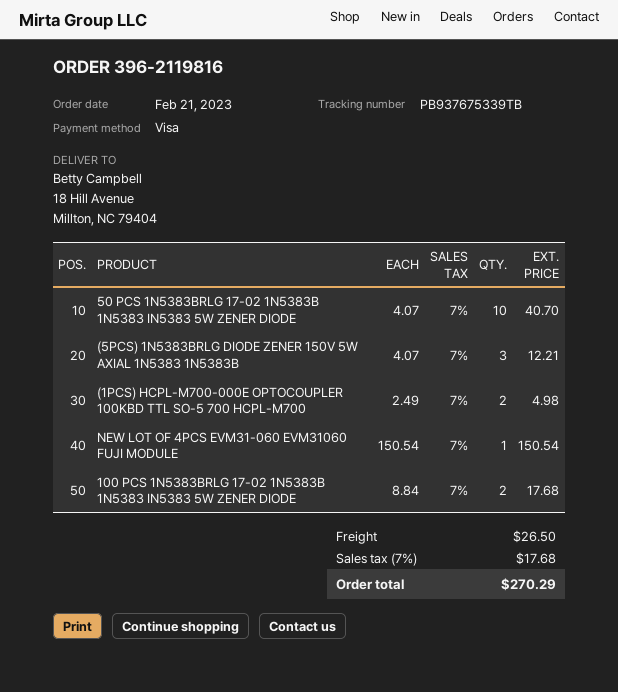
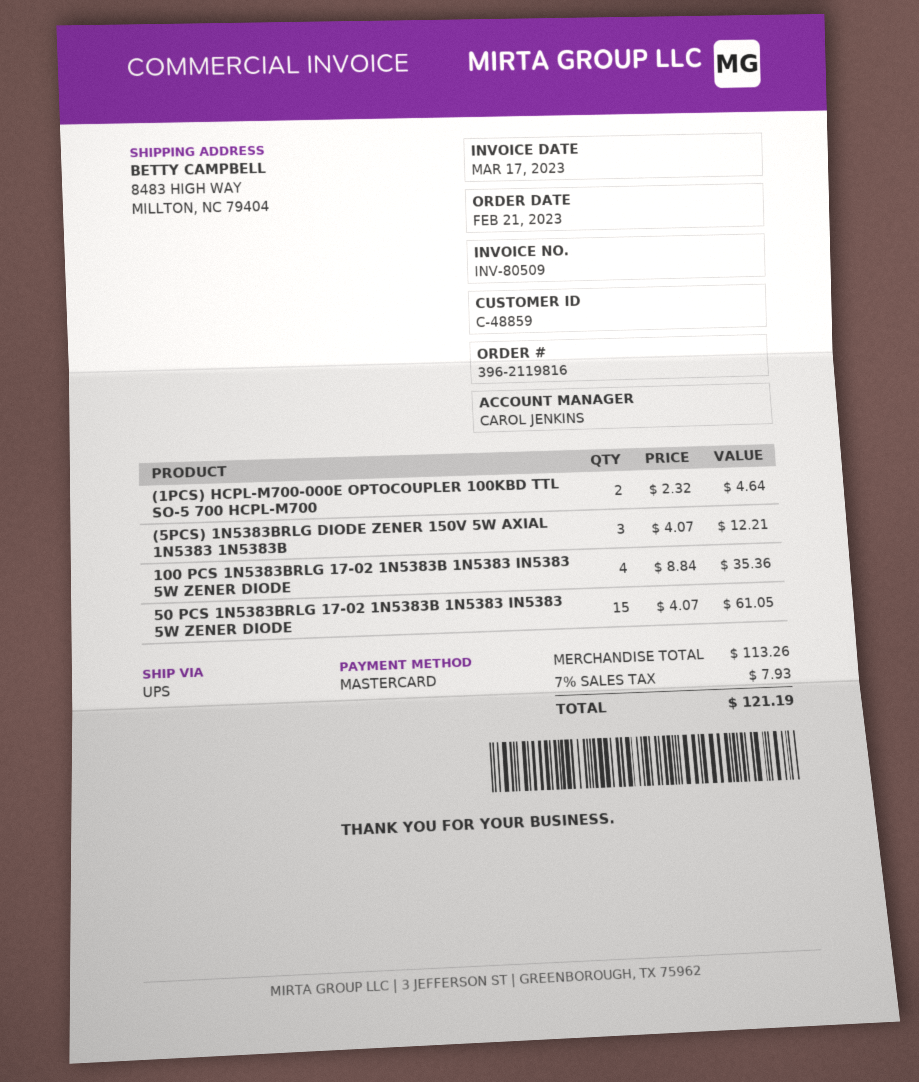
payment method: Visa -> Mastercard
ship to: 18 Hill Avenue, Millton, NC 79404 -> 8483 HIGH WAY, MILLTON, NC 79404
50 PCS 1N5383BRLG 17-02 1N5383B 1N5383 IN5383 5W ZENER DIODE: 10 x 4.07 = 40.70 -> 15 x 4.07 = 61.05
(1PCS) HCPL-M700-000E OPTOCOUPLER 100KBD TTL SO-5 700 HCPL-M700: 2 x 2.49 = 4.98 -> 2 x 2.32 = 4.64
NEW LOT OF 4PCS EVM31-060 EVM31060 FUJI MODULE: 1 x 150.54 = 150.54 -> none
100 PCS 1N5383BRLG 17-02 1N5383B 1N5383 IN5383 5W ZENER DIODE: 2 x 8.84 = 17.68 -> 4 x 8.84 = 35.36
shipping: 26.50 -> none
tax: 7% = 17.68 -> 7% = 7.93
total: 270.29 -> 121.19

